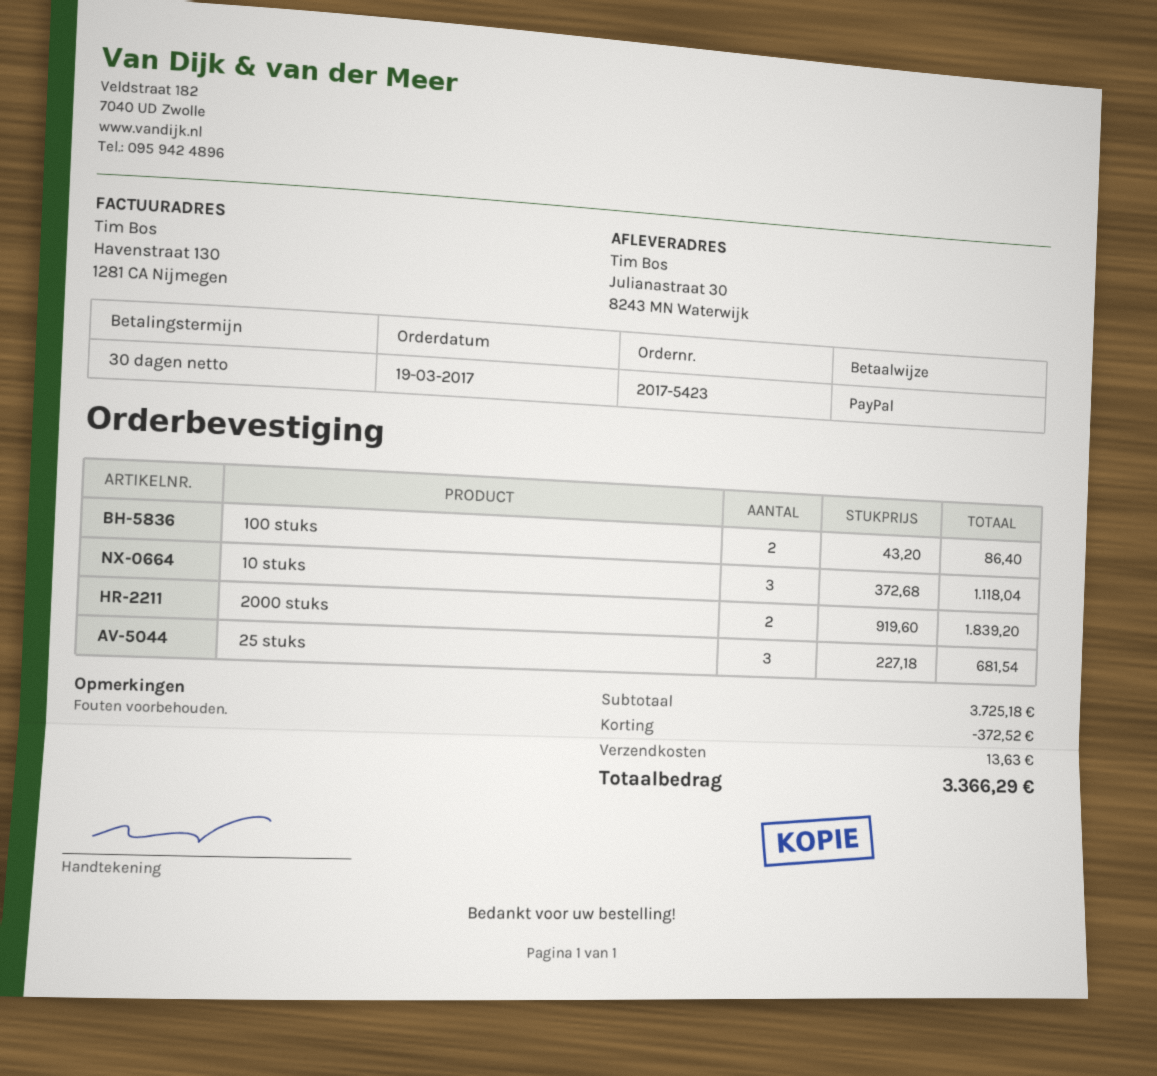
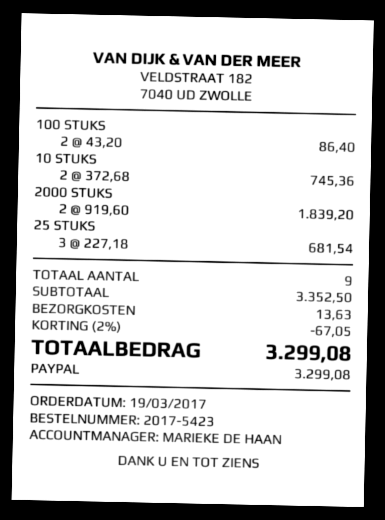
10 stuks: 3 x 372.68 = 1118.04 -> 2 x 372.68 = 745.36
subtotal: 3725.18 -> 3352.50
discount: 372.52 -> 67.05
total: 3366.29 -> 3299.08

